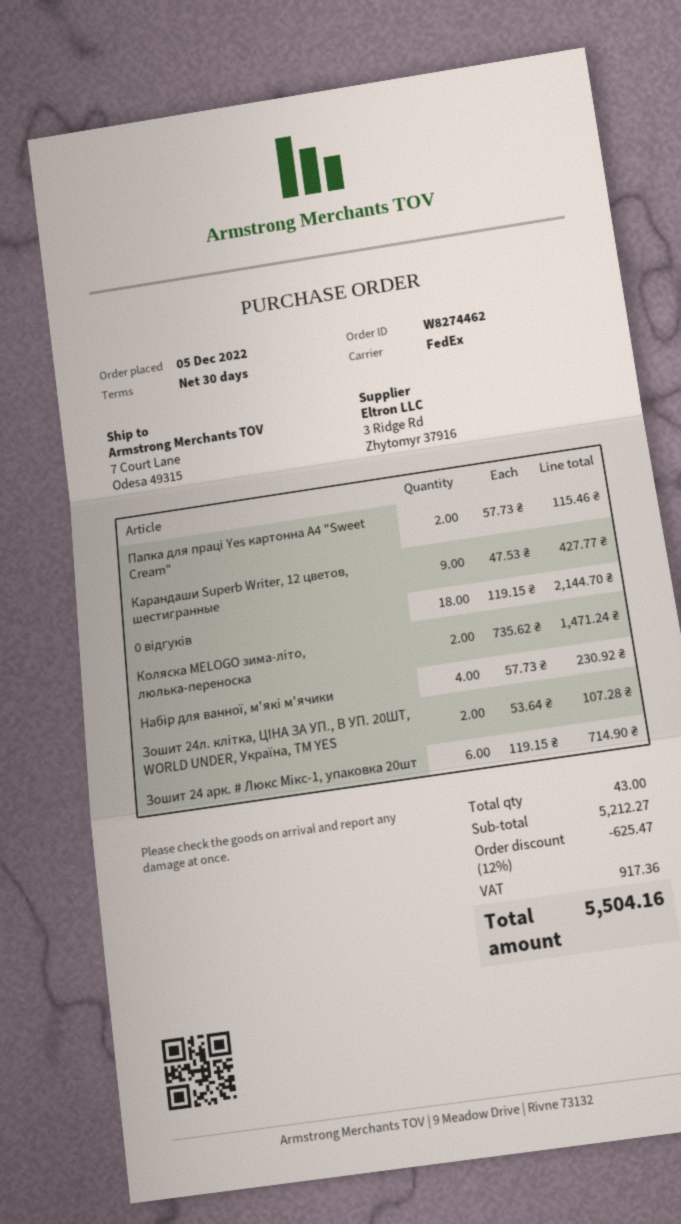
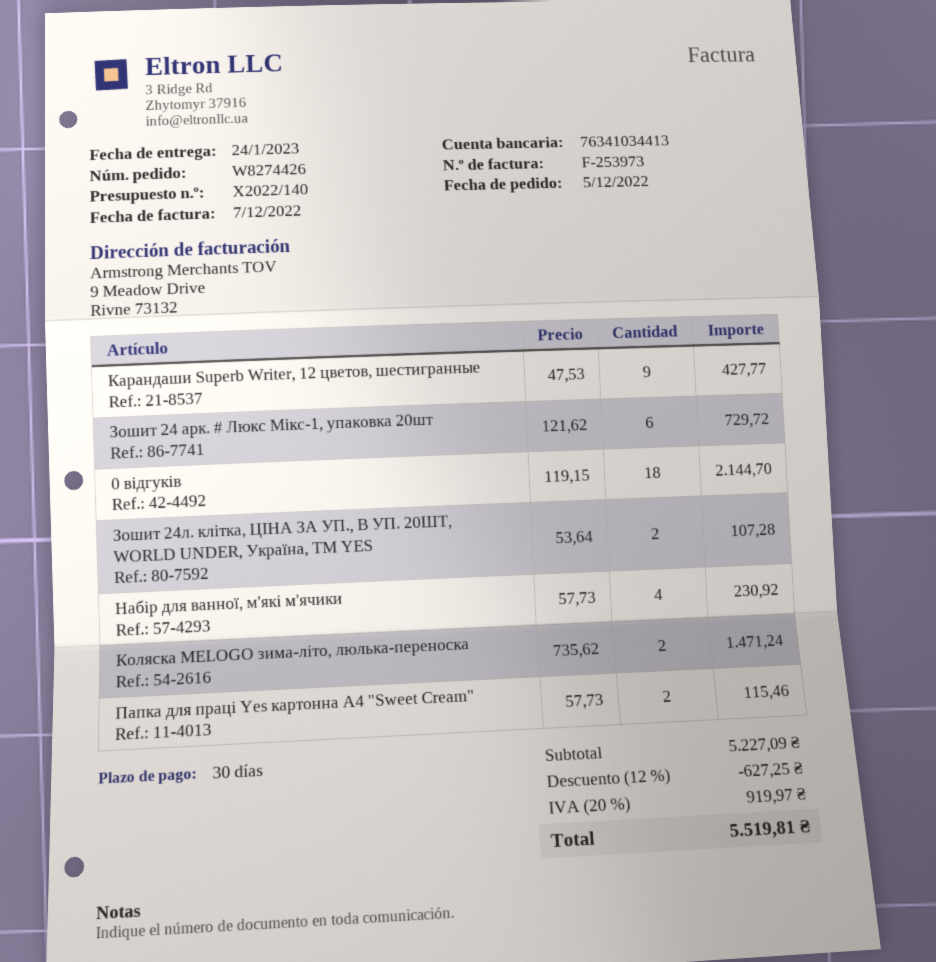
order number: W8274462 -> W8274426
Зошит 24 арк. # Люкс Мікс-1, упаковка 20шт: 6 x 119.15 = 714.90 -> 6 x 121.62 = 729.72
subtotal: 5212.27 -> 5227.09
discount: 12% = 625.47 -> 12% = 627.25
tax: 917.36 -> 919.97
total: 5504.16 -> 5519.81

